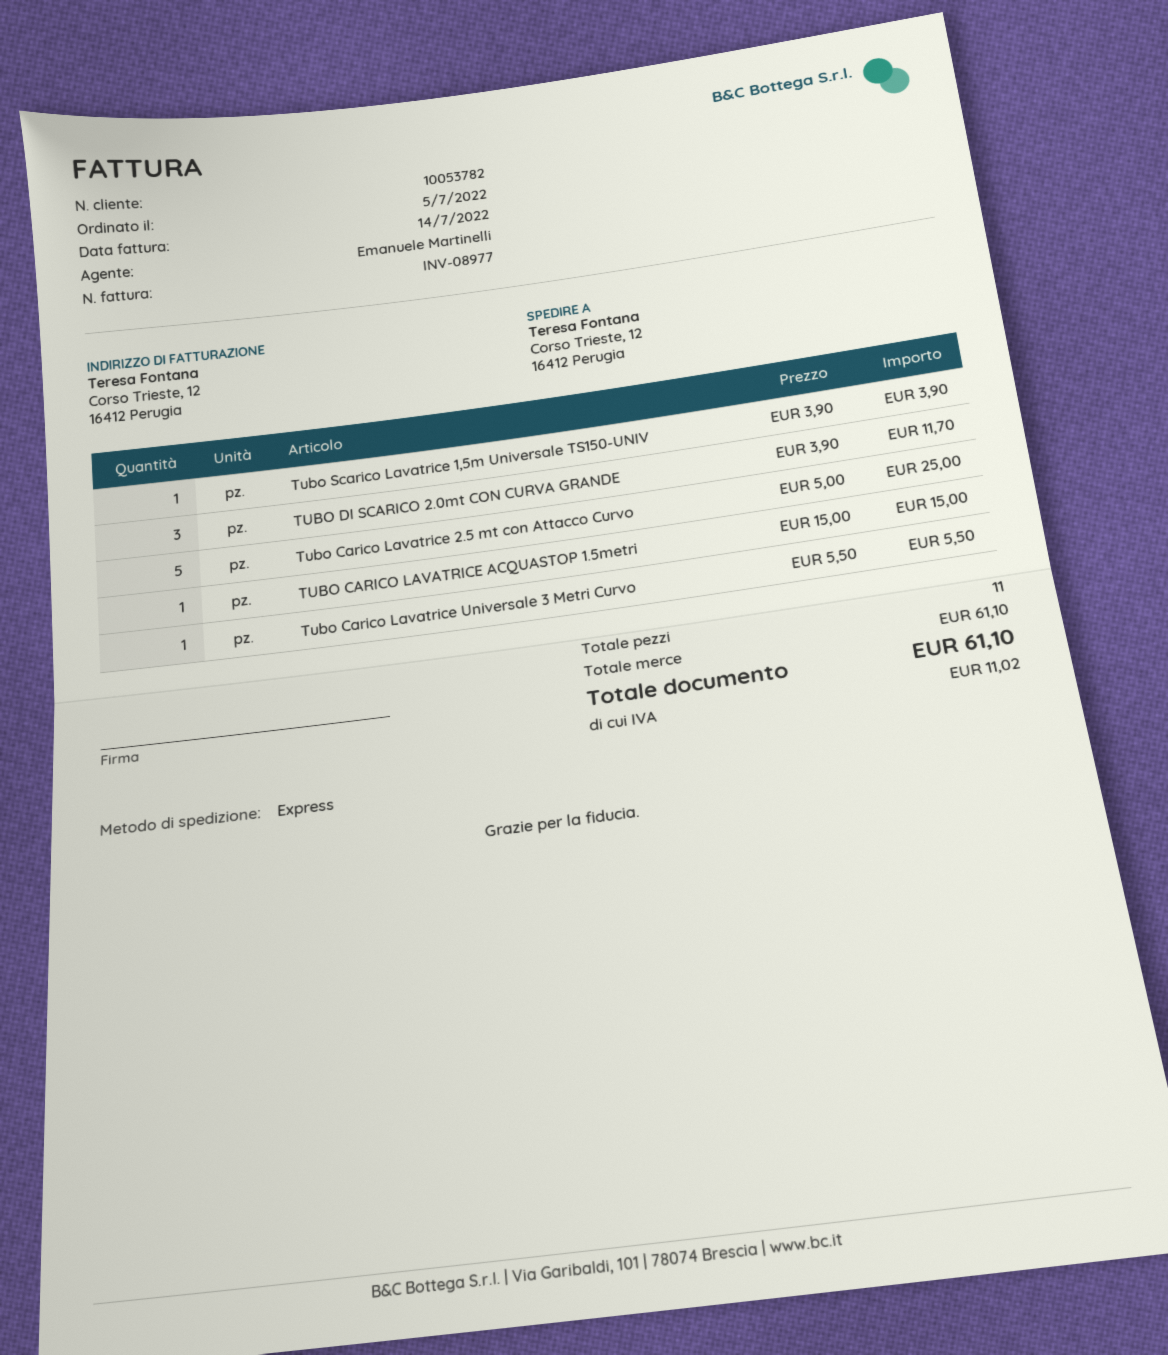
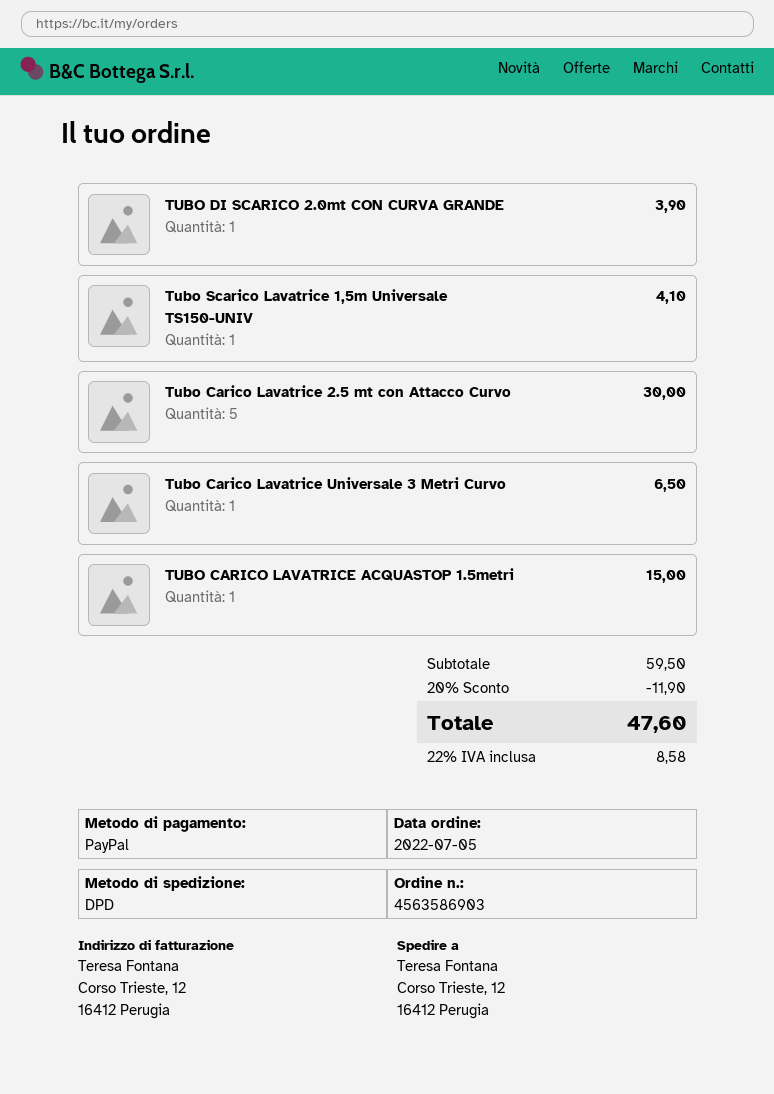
shipping method: express -> DPD
Tubo Scarico Lavatrice 1,5m Universale TS150-UNIV: 1 for 3.90 -> 1 for 4.10
TUBO DI SCARICO 2.0mt CON CURVA GRANDE: 3 for 11.70 -> 1 for 3.90
Tubo Carico Lavatrice 2.5 mt con Attacco Curvo: 5 for 25.00 -> 5 for 30.00
Tubo Carico Lavatrice Universale 3 Metri Curvo: 1 for 5.50 -> 1 for 6.50
subtotal: 61.10 -> 59.50
discount: none -> 20% = 11.90
tax: 11.02 -> 8.58
total: 61.10 -> 47.60

